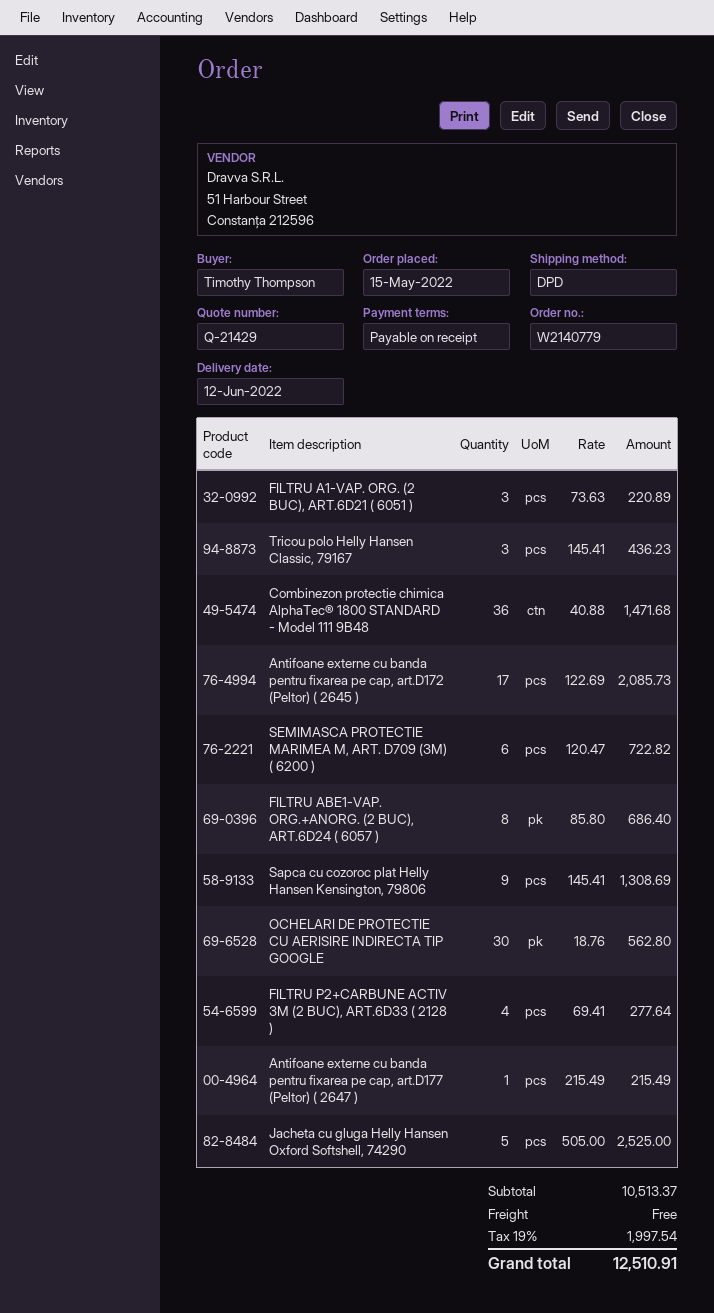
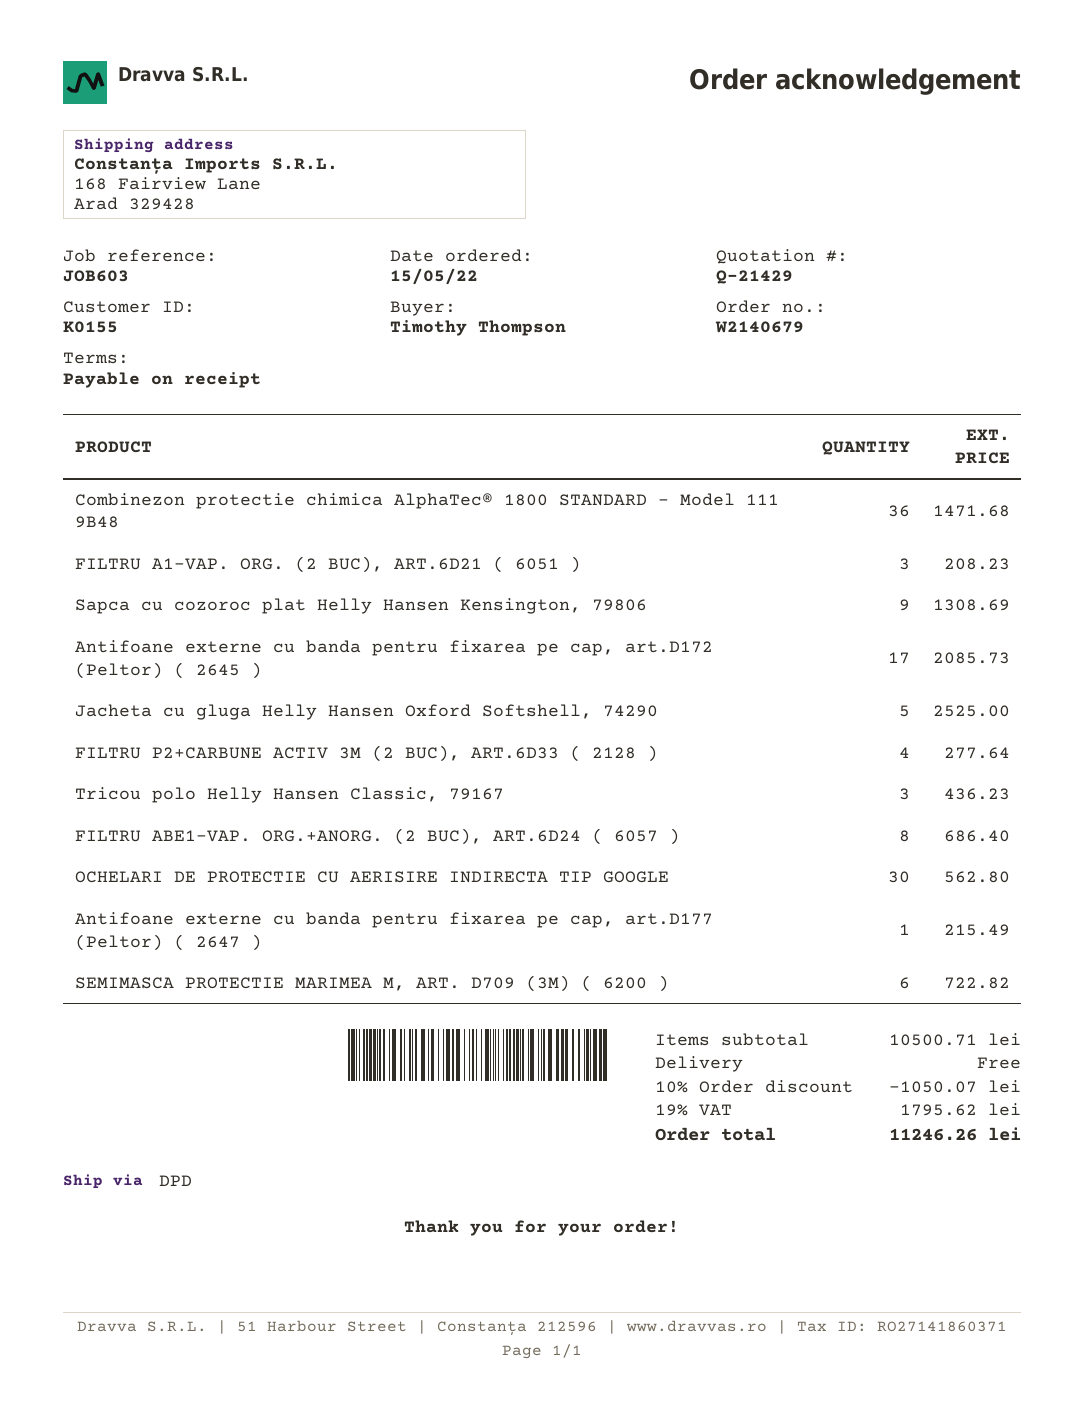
order number: W2140779 -> W2140679
FILTRU A1-VAP. ORG. (2 BUC), ART.6D21 ( 6051 ): 3 for 220.89 -> 3 for 208.23
subtotal: 10513.37 -> 10500.71
discount: none -> 10% = 1050.07
tax: 19% = 1997.54 -> 19% = 1795.62
total: 12510.91 -> 11246.26

